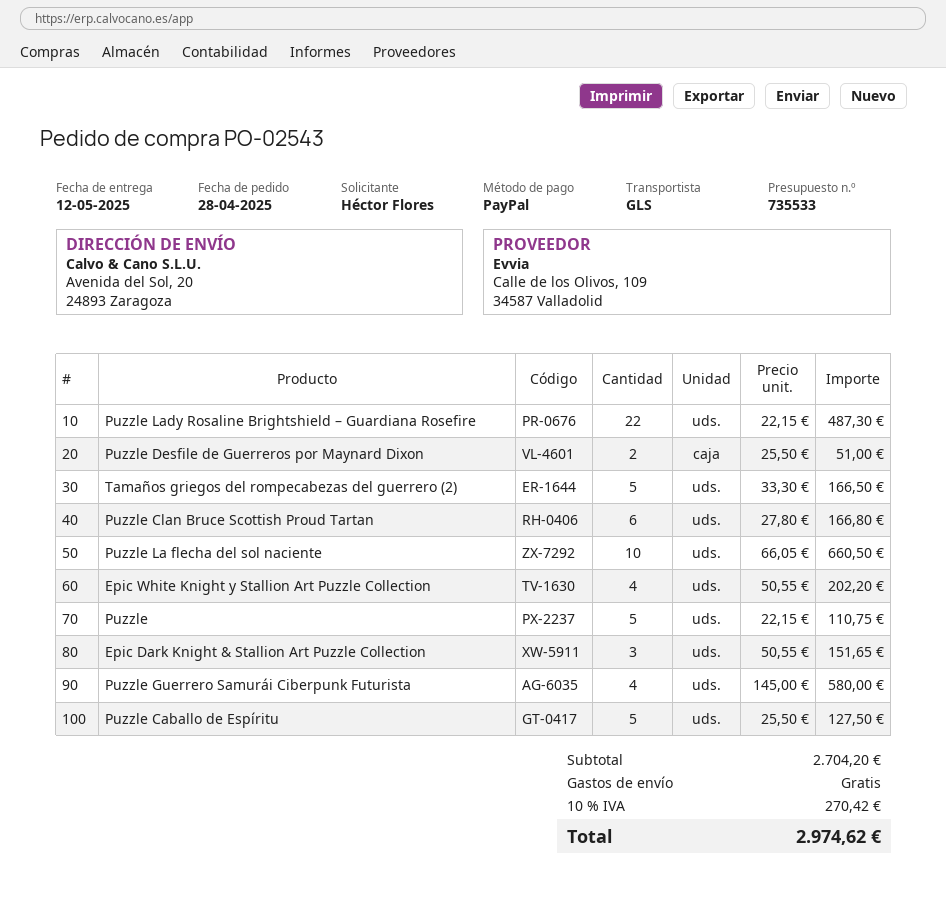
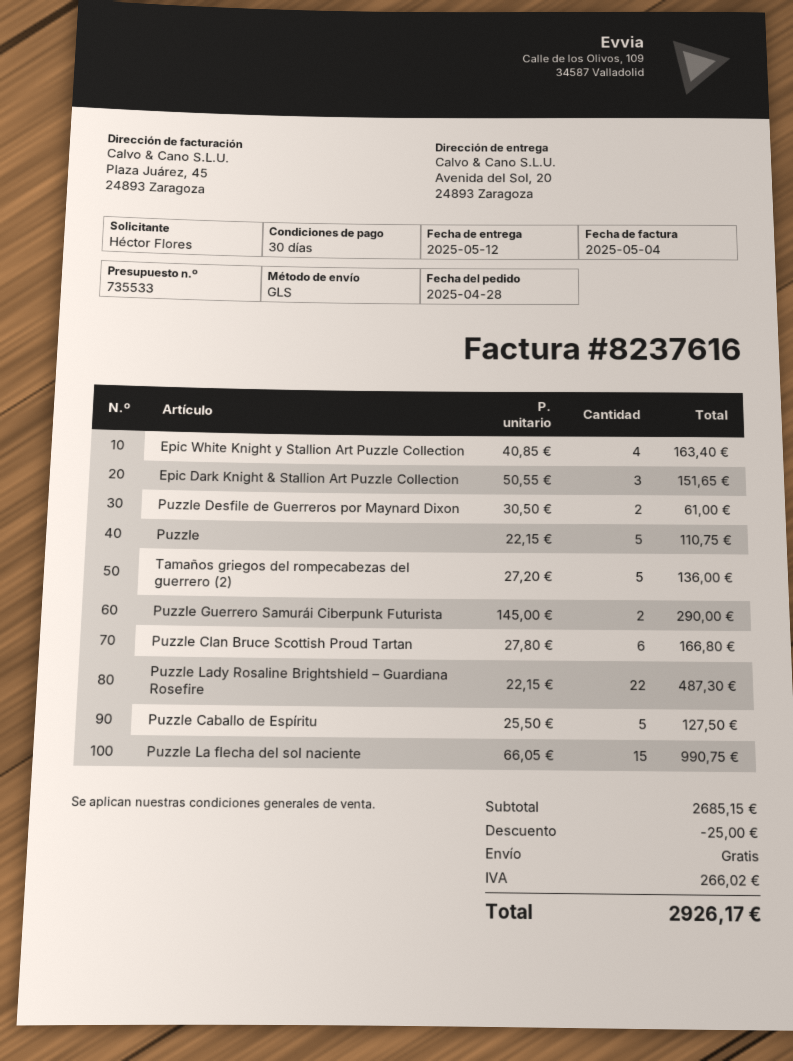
Puzzle Desfile de Guerreros por Maynard Dixon: 2 x 25.50 = 51.00 -> 2 x 30.50 = 61.00
Tamaños griegos del rompecabezas del guerrero (2): 5 x 33.30 = 166.50 -> 5 x 27.20 = 136.00
Puzzle La flecha del sol naciente: 10 x 66.05 = 660.50 -> 15 x 66.05 = 990.75
Epic White Knight y Stallion Art Puzzle Collection: 4 x 50.55 = 202.20 -> 4 x 40.85 = 163.40
Puzzle Guerrero Samurái Ciberpunk Futurista: 4 x 145.00 = 580.00 -> 2 x 145.00 = 290.00
subtotal: 2704.20 -> 2685.15
discount: none -> 25.00
tax: 270.42 -> 266.02
total: 2974.62 -> 2926.17

